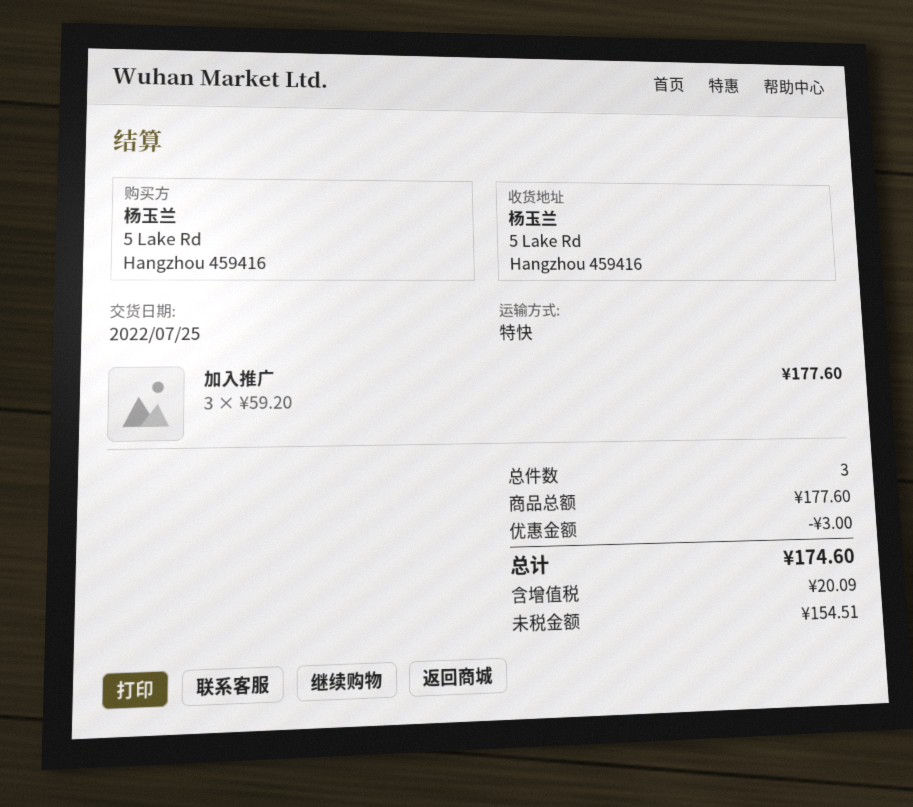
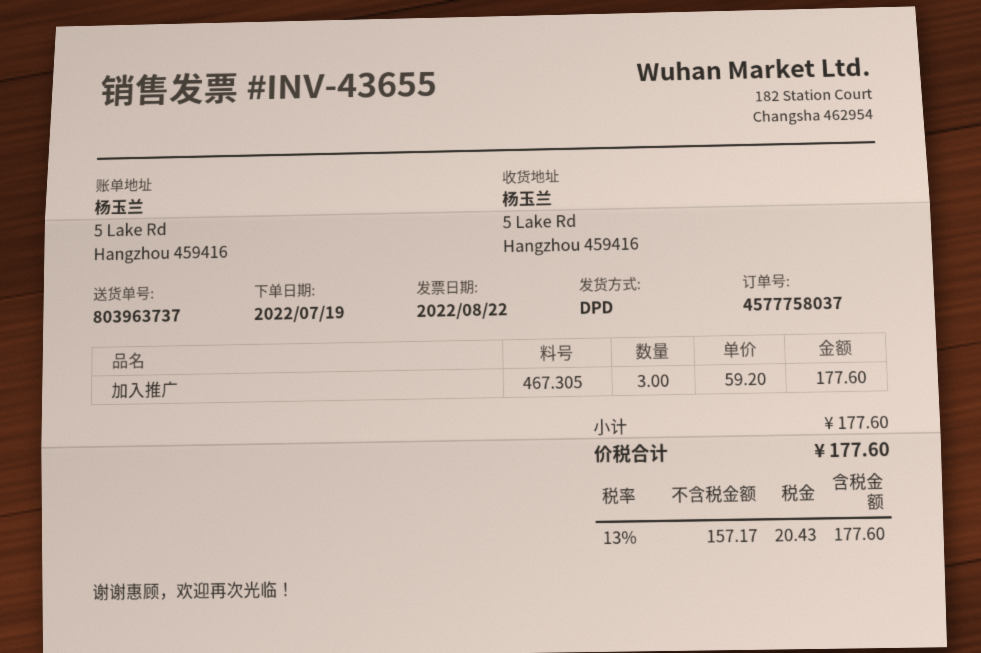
shipping method: express -> DPD
discount: 3.00 -> none
net: 154.51 -> 157.17
tax: 20.09 -> 20.43
total: 174.60 -> 177.60

